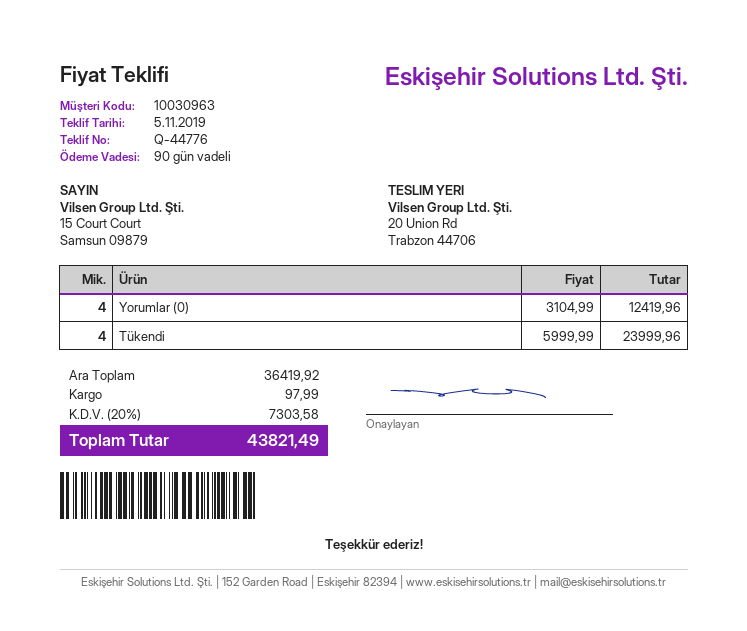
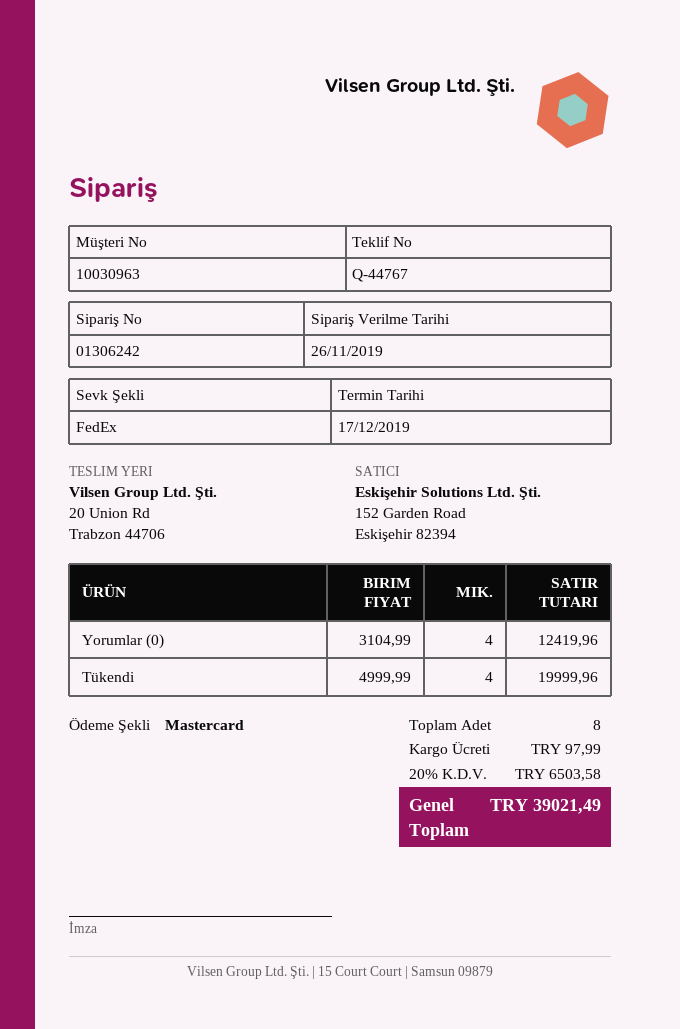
quote number: Q-44776 -> Q-44767
Tükendi: 4 x 5999.99 = 23999.96 -> 4 x 4999.99 = 19999.96
tax: 20% = 7303.58 -> 20% = 6503.58
total: 43821.49 -> 39021.49

